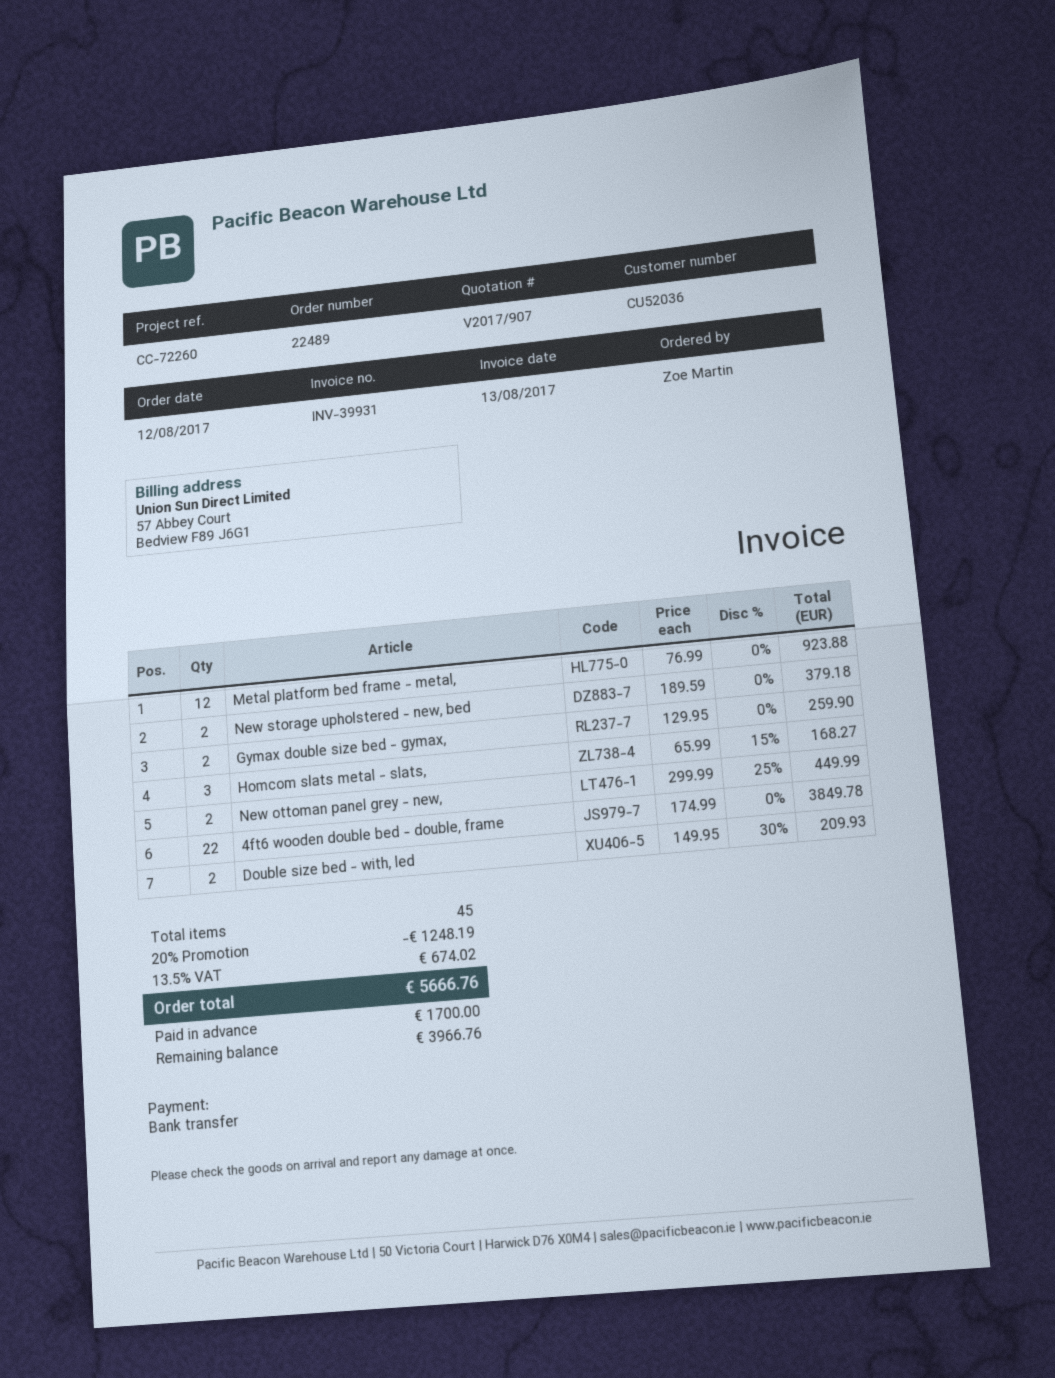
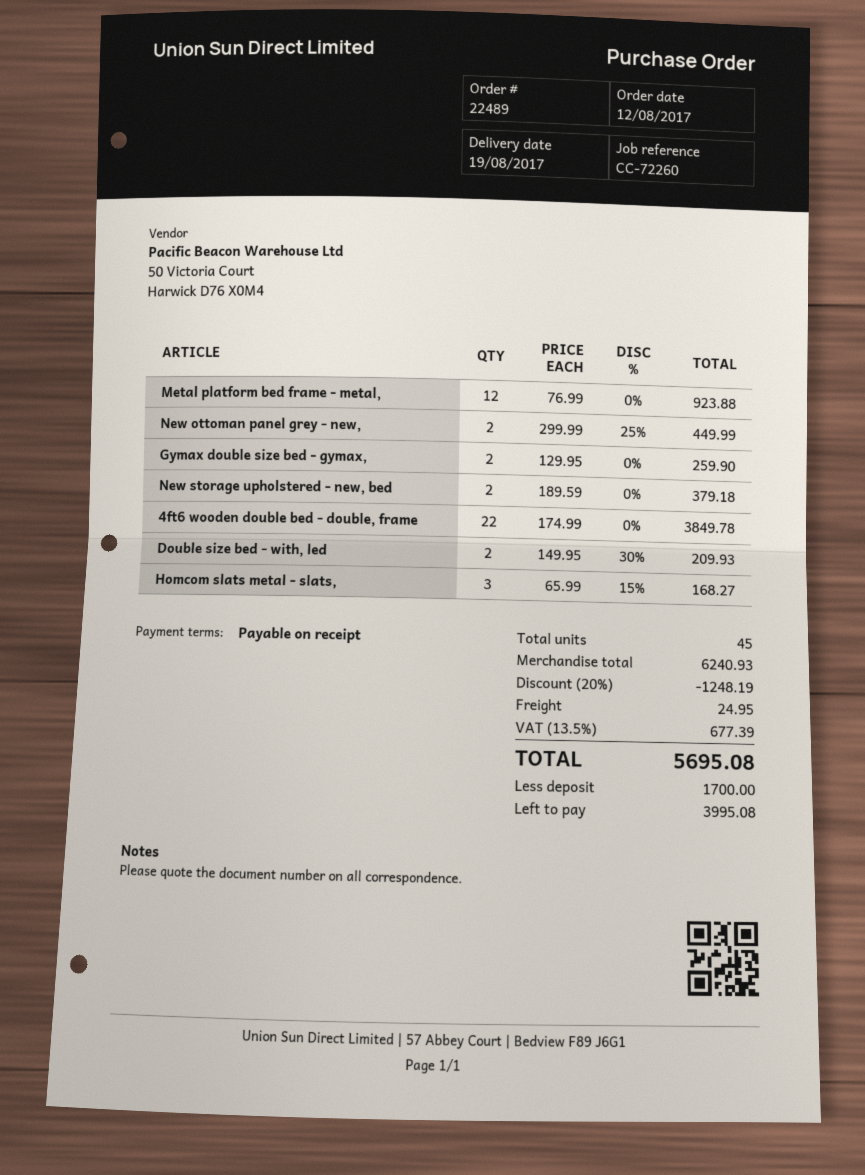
shipping: none -> 24.95
tax: 13.5% = 674.02 -> 13.5% = 677.39
total: 5666.76 -> 5695.08
balance: 3966.76 -> 3995.08

